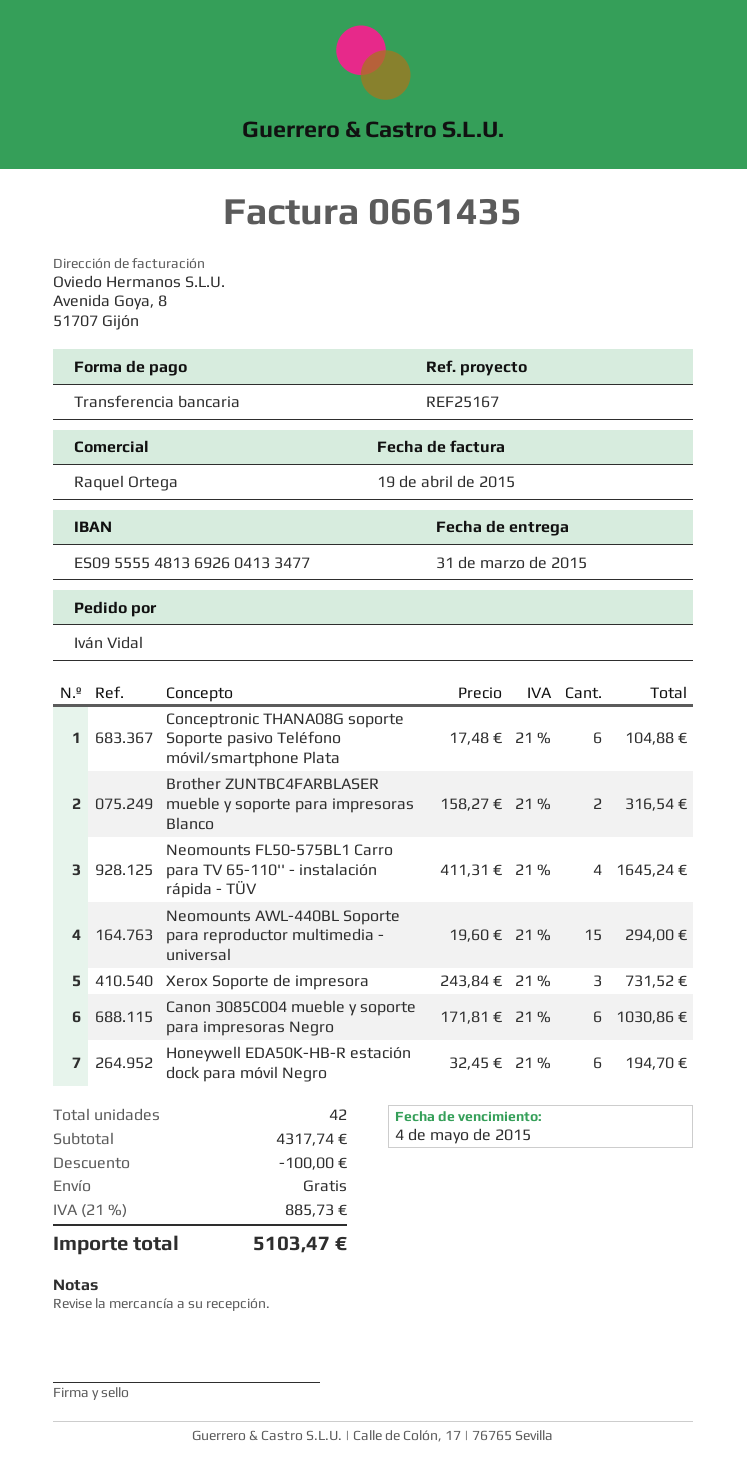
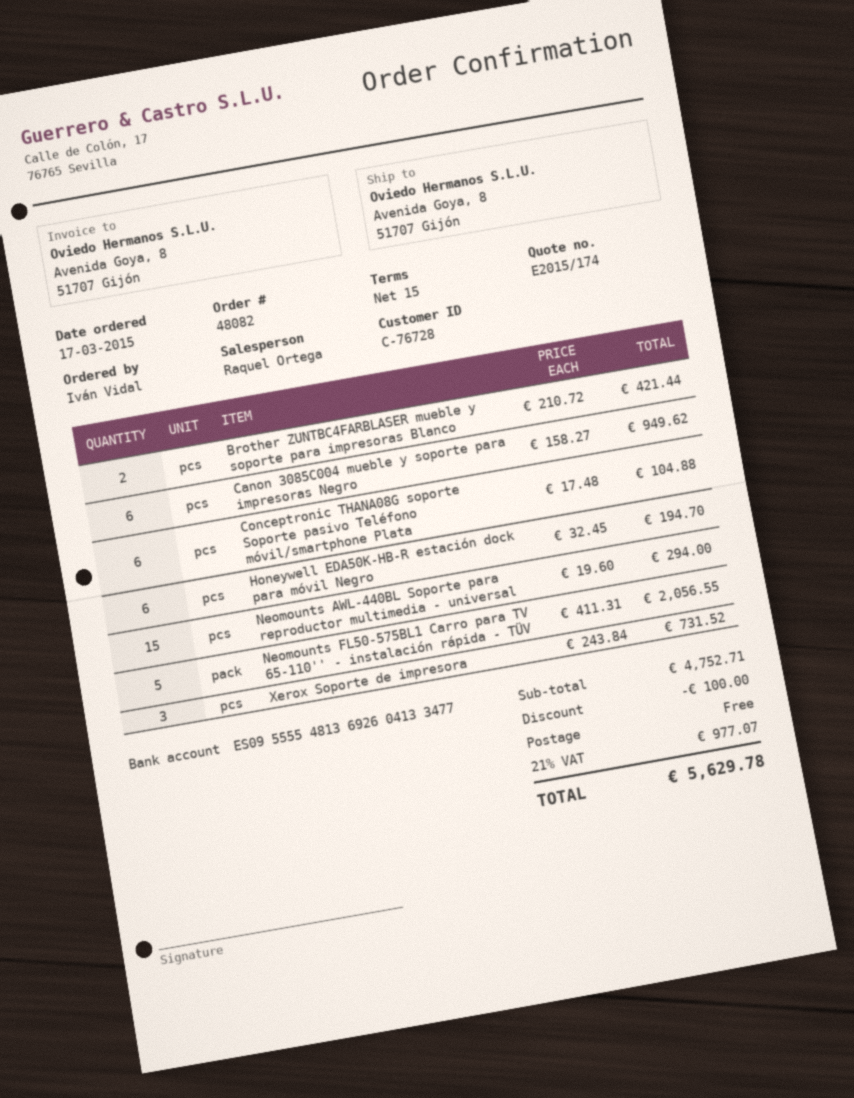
Brother ZUNTBC4FARBLASER mueble y soporte para impresoras Blanco: 2 x 158.27 = 316.54 -> 2 x 210.72 = 421.44
Neomounts FL50-575BL1 Carro para TV 65-110'' - instalación rápida - TÜV: 4 x 411.31 = 1645.24 -> 5 x 411.31 = 2056.55
Canon 3085C004 mueble y soporte para impresoras Negro: 6 x 171.81 = 1030.86 -> 6 x 158.27 = 949.62
subtotal: 4317.74 -> 4752.71
tax: 21% = 885.73 -> 21% = 977.07
total: 5103.47 -> 5629.78

